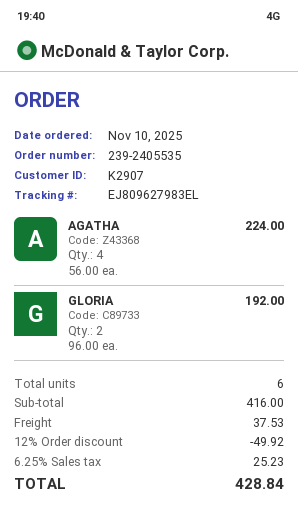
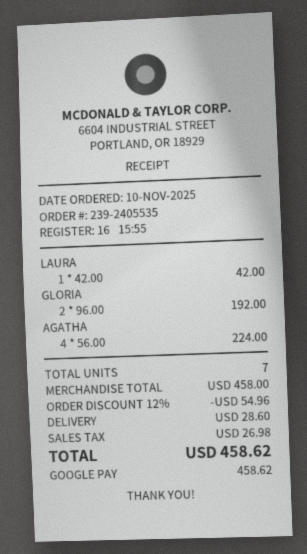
LAURA: none -> 1 x 42.00 = 42.00
total quantity: 6 -> 7
subtotal: 416.00 -> 458.00
discount: 12% = 49.92 -> 12% = 54.96
shipping: 37.53 -> 28.60
tax: 25.23 -> 26.98
total: 428.84 -> 458.62

